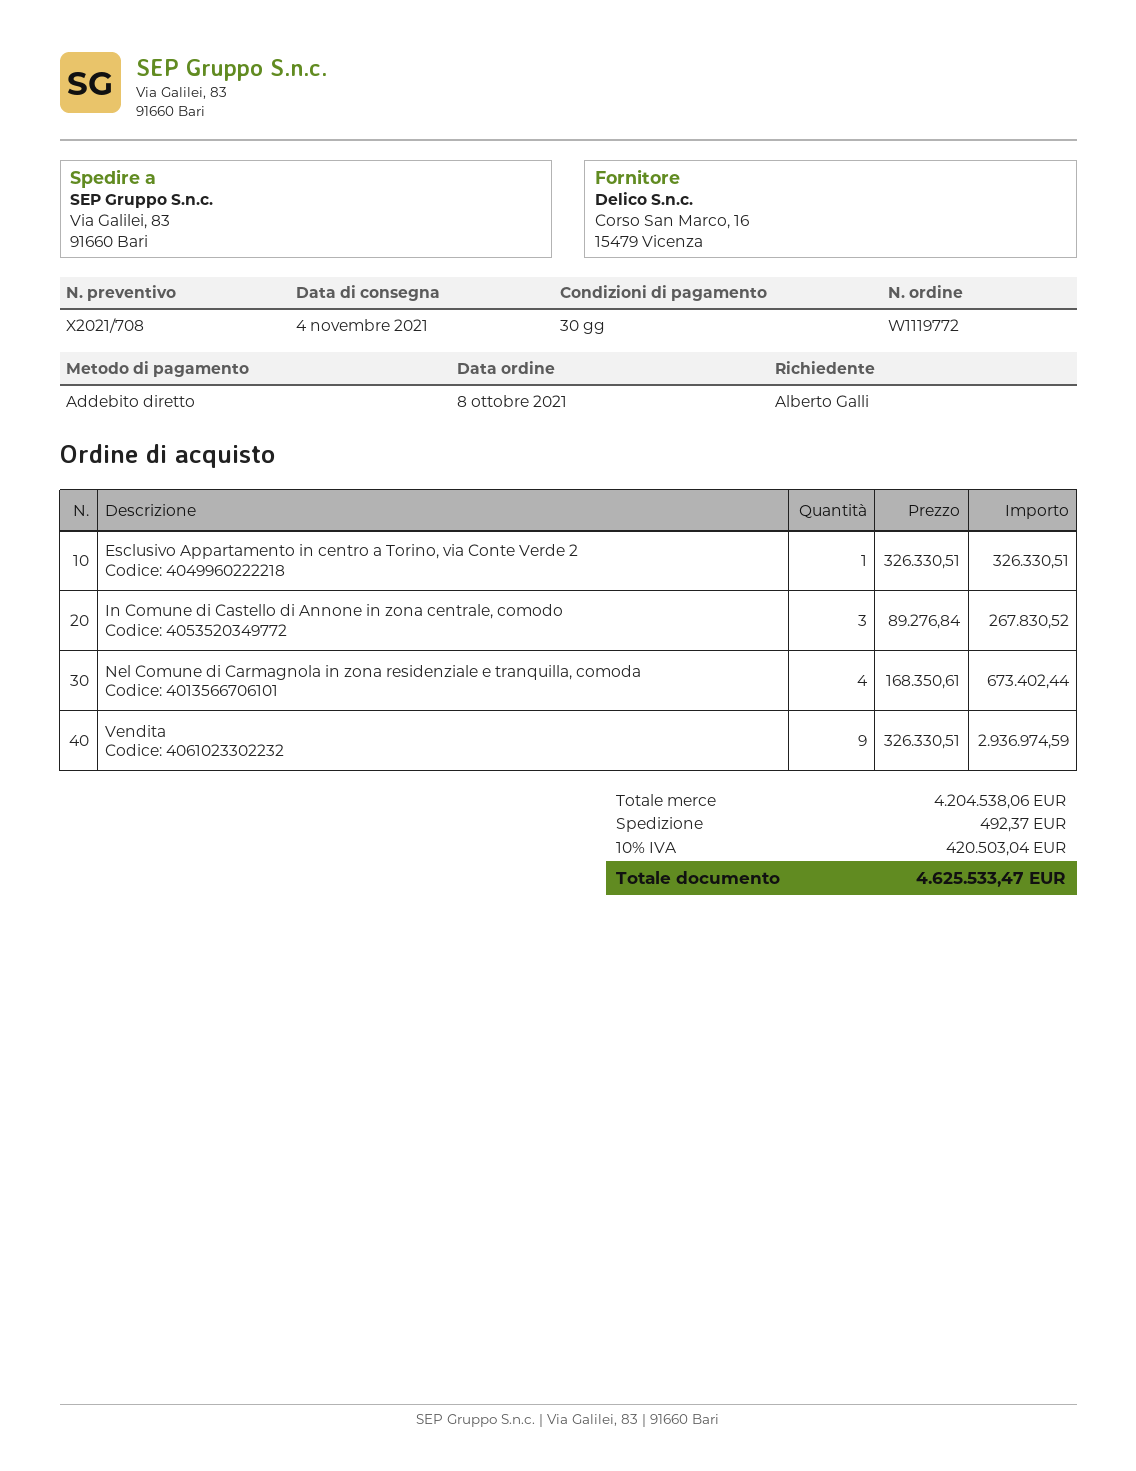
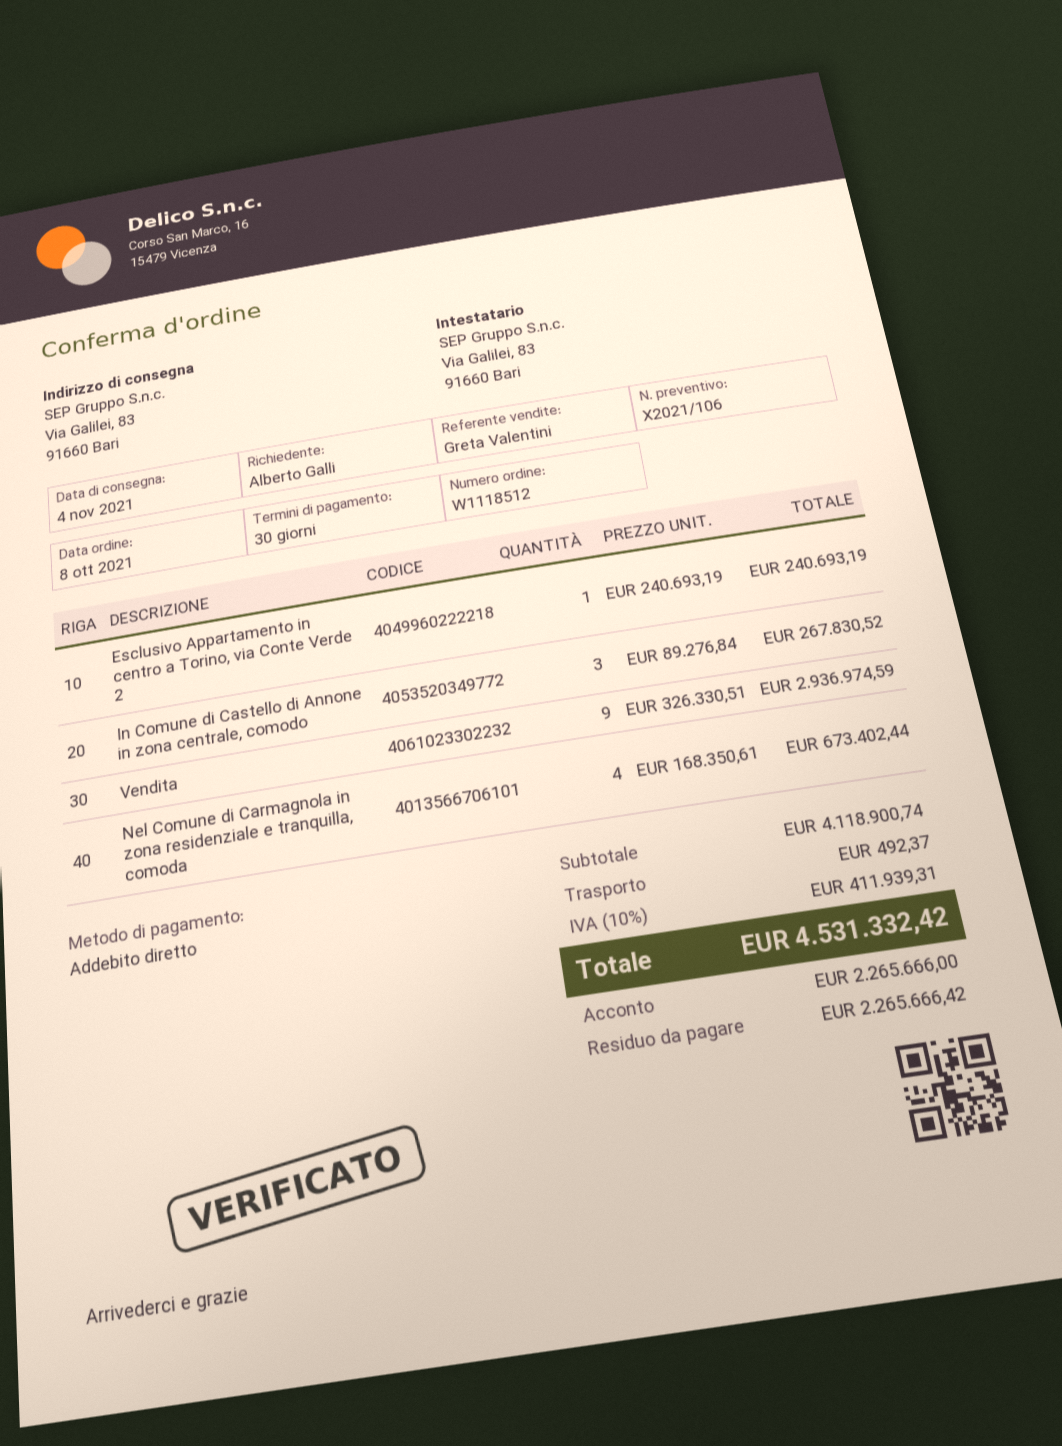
quote number: X2021/708 -> X2021/106
order number: W1119772 -> W1118512
Esclusivo Appartamento in centro a Torino, via Conte Verde 2: 1 x 326330.51 = 326330.51 -> 1 x 240693.19 = 240693.19
subtotal: 4204538.06 -> 4118900.74
tax: 10% = 420503.04 -> 10% = 411939.31
total: 4625533.47 -> 4531332.42

